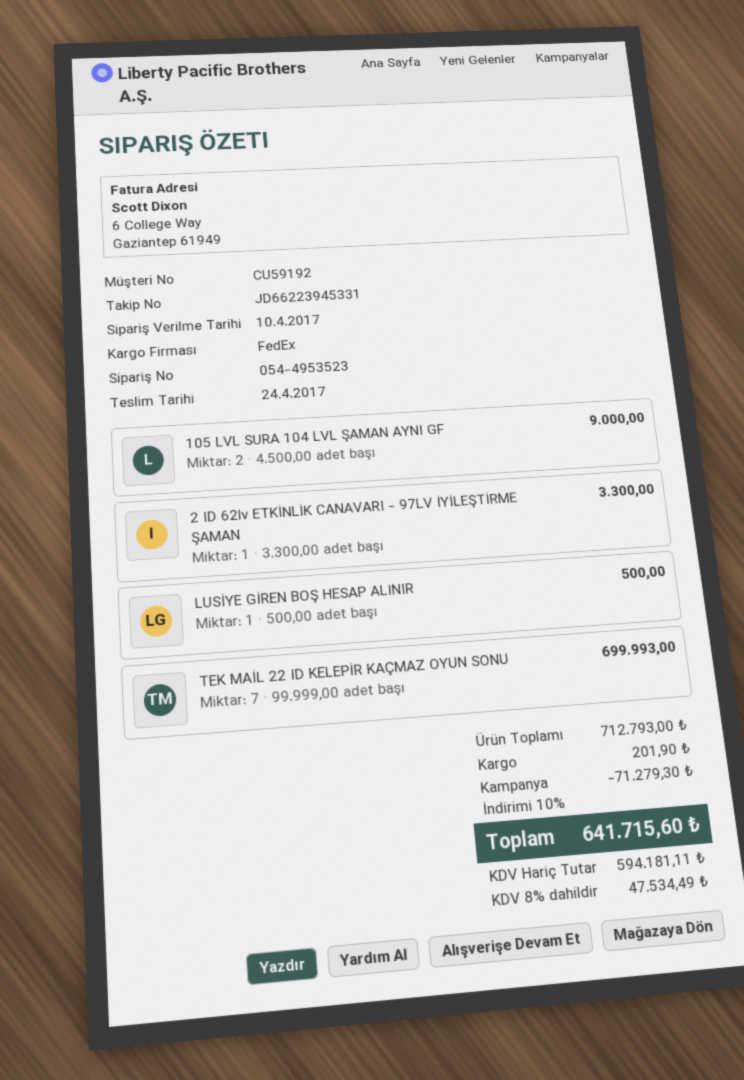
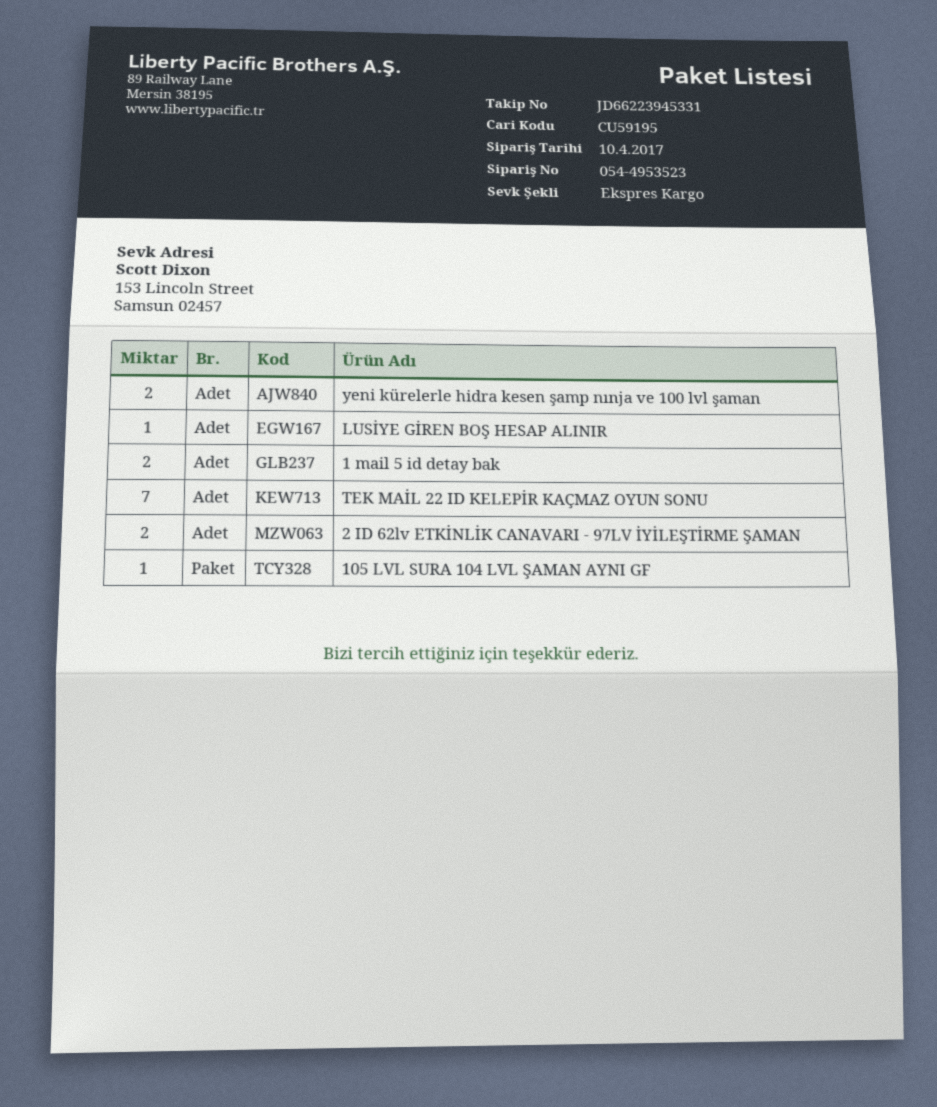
customer number: CU59192 -> CU59195
shipping method: FedEx -> express
105 LVL SURA 104 LVL ŞAMAN AYNI GF: 2 -> 1
2 ID 62lv ETKİNLİK CANAVARI - 97LV İYİLEŞTİRME ŞAMAN: 1 -> 2
yeni kürelerle hidra kesen şamp nınja ve 100 lvl şaman: none -> 2
1 mail 5 id detay bak: none -> 2

